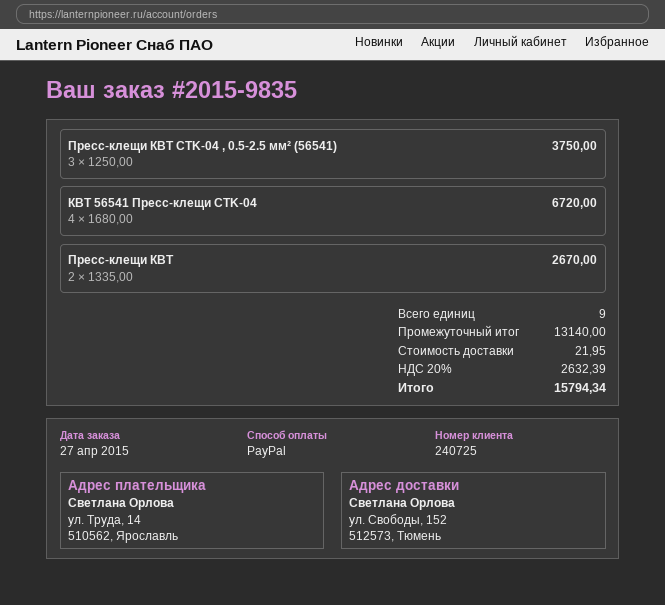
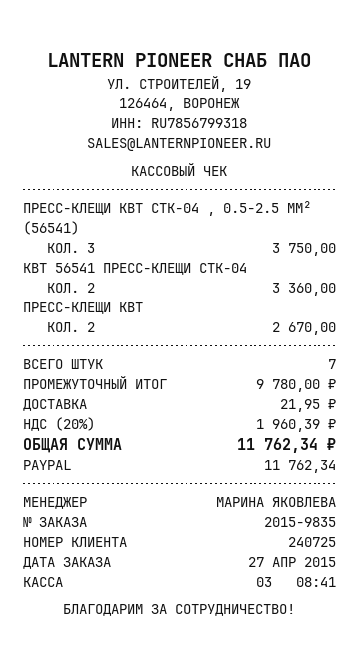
КВТ 56541 Пресс-клещи CTK-04: 4 for 6720.00 -> 2 for 3360.00
total quantity: 9 -> 7
subtotal: 13140.00 -> 9780.00
tax: 20% = 2632.39 -> 20% = 1960.39
total: 15794.34 -> 11762.34

